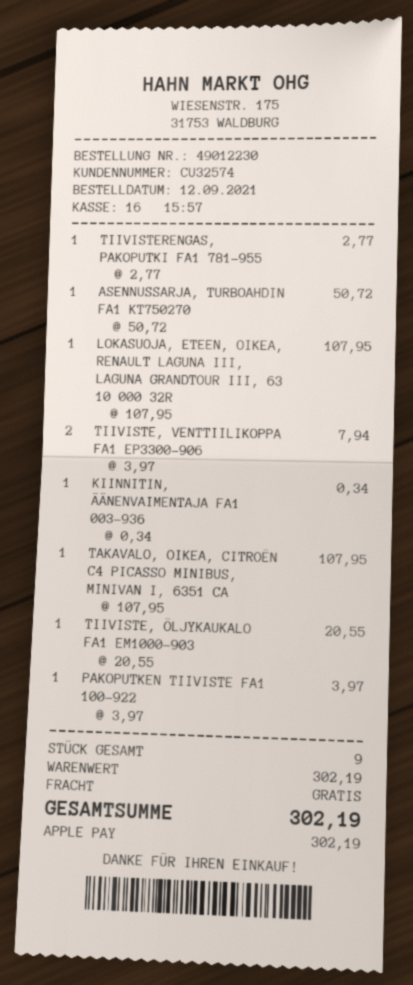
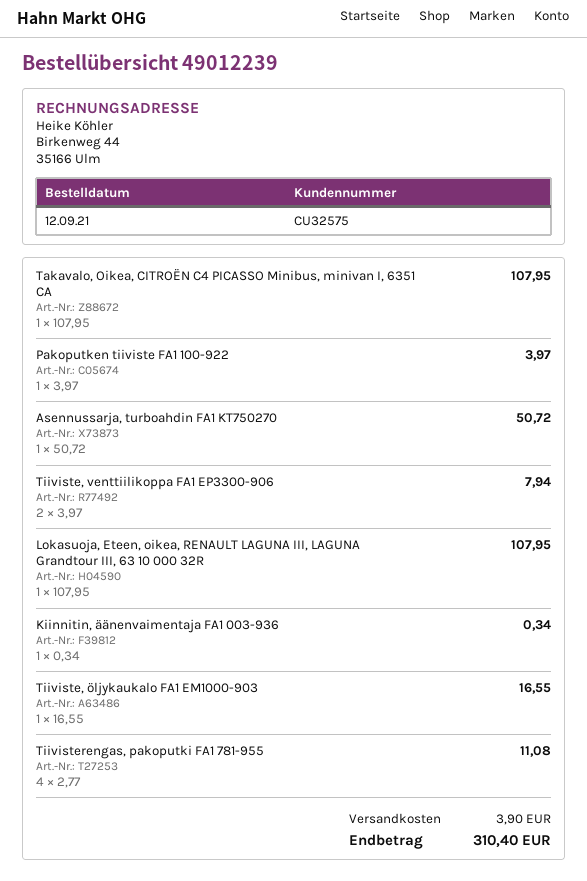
order number: 49012230 -> 49012239
customer number: CU32574 -> CU32575
TIIVISTERENGAS, PAKOPUTKI FA1 781-955: 1 x 2.77 = 2.77 -> 4 x 2.77 = 11.08
TIIVISTE, ÖLJYKAUKALO FA1 EM1000-903: 1 x 20.55 = 20.55 -> 1 x 16.55 = 16.55
shipping: 0.00 -> 3.90
total: 302.19 -> 310.40

